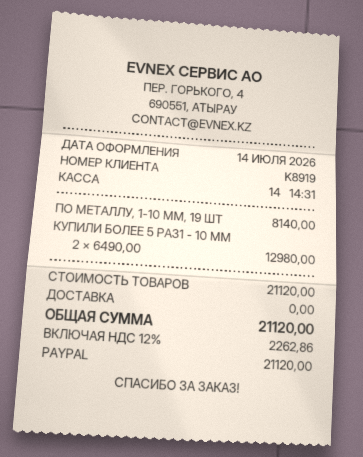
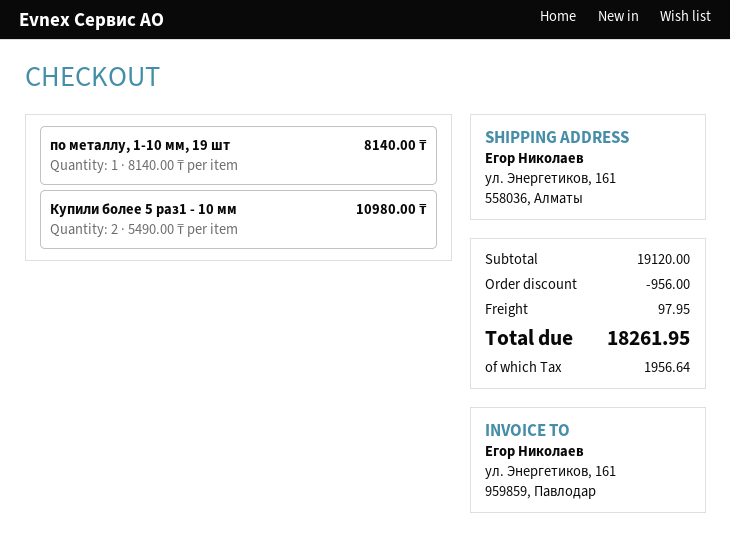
КУПИЛИ БОЛЕЕ 5 РАЗ1 - 10 ММ: 2 x 6490.00 = 12980.00 -> 2 x 5490.00 = 10980.00
subtotal: 21120.00 -> 19120.00
discount: none -> 956.00
shipping: 0.00 -> 97.95
tax: 2262.86 -> 1956.64
total: 21120.00 -> 18261.95

